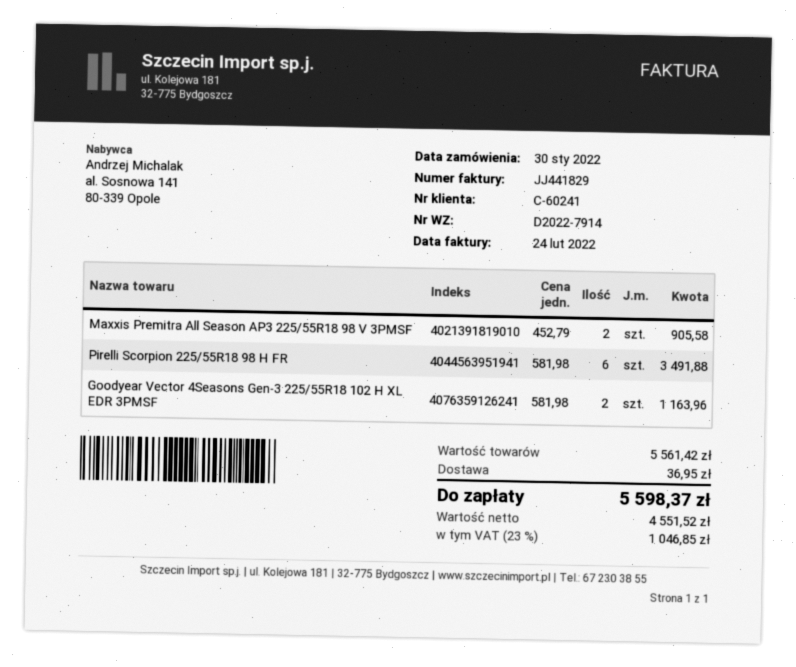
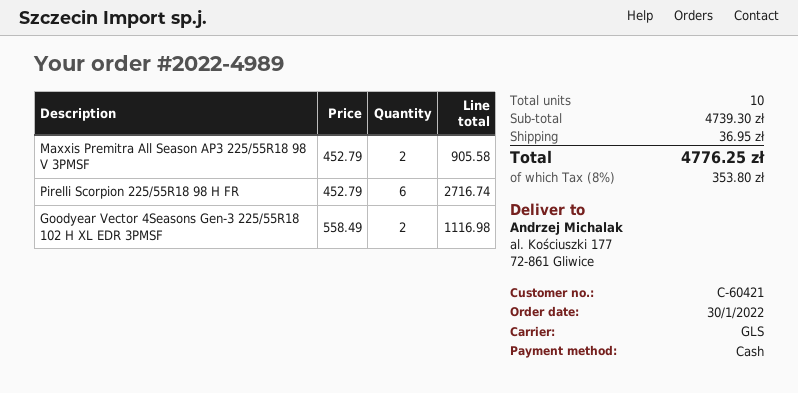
customer number: C-60241 -> C-60421
Pirelli Scorpion 225/55R18 98 H FR: 6 x 581.98 = 3491.88 -> 6 x 452.79 = 2716.74
Goodyear Vector 4Seasons Gen-3 225/55R18 102 H XL EDR 3PMSF: 2 x 581.98 = 1163.96 -> 2 x 558.49 = 1116.98
subtotal: 5561.42 -> 4739.30
tax: 23% = 1046.85 -> 8% = 353.80
total: 5598.37 -> 4776.25

